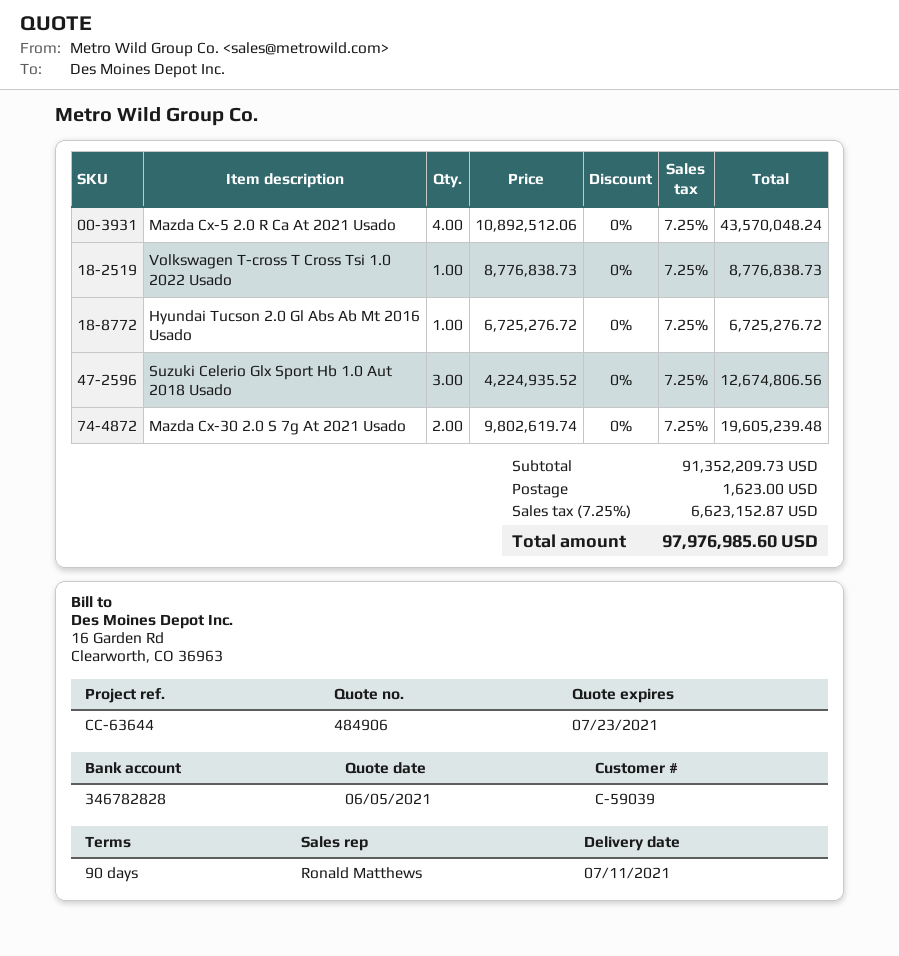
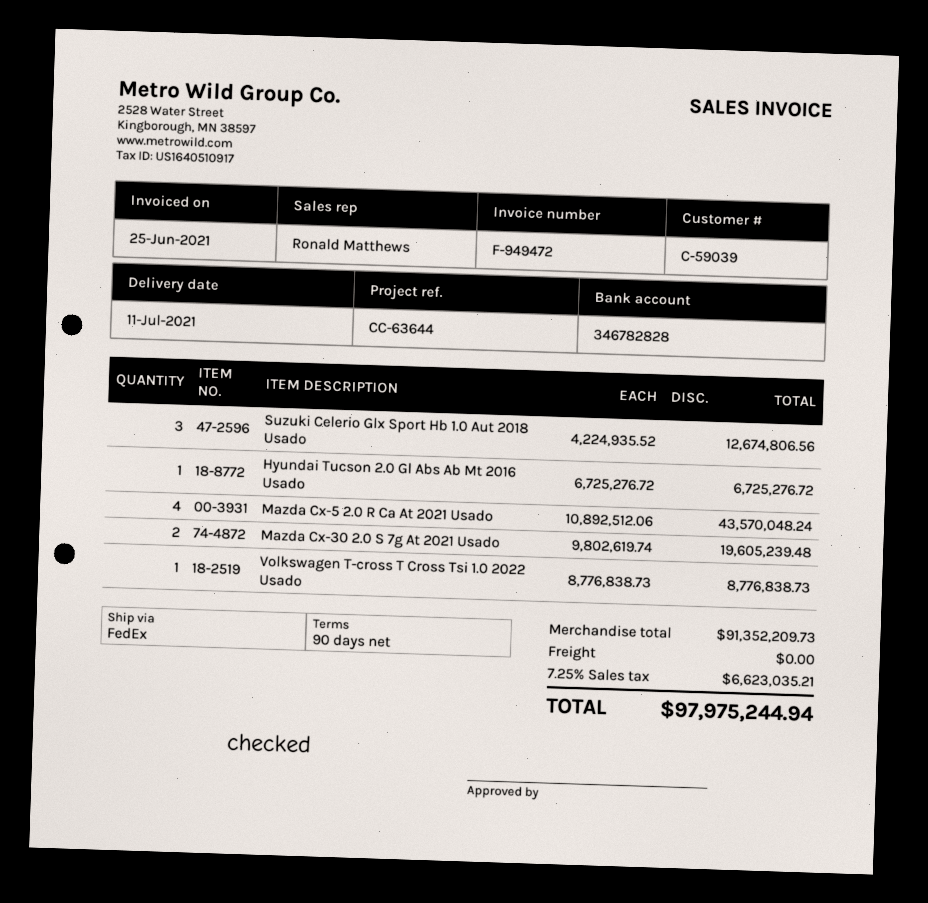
shipping: 1623.00 -> 0.00
tax: 7.25% = 6623152.87 -> 7.25% = 6623035.21
total: 97976985.60 -> 97975244.94

